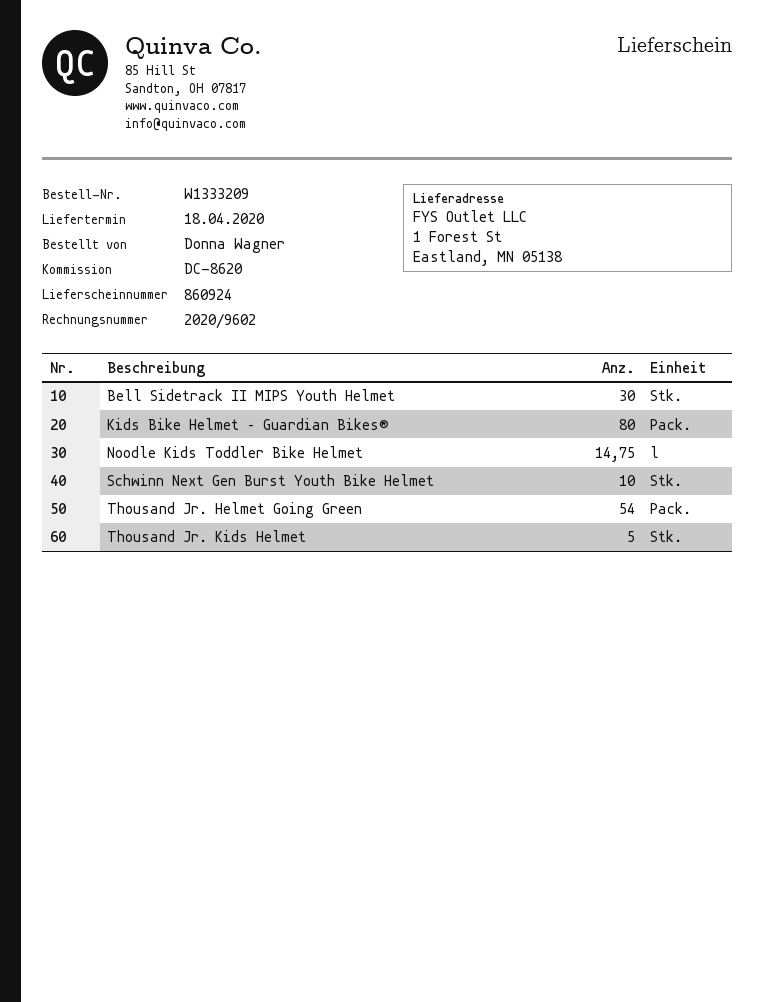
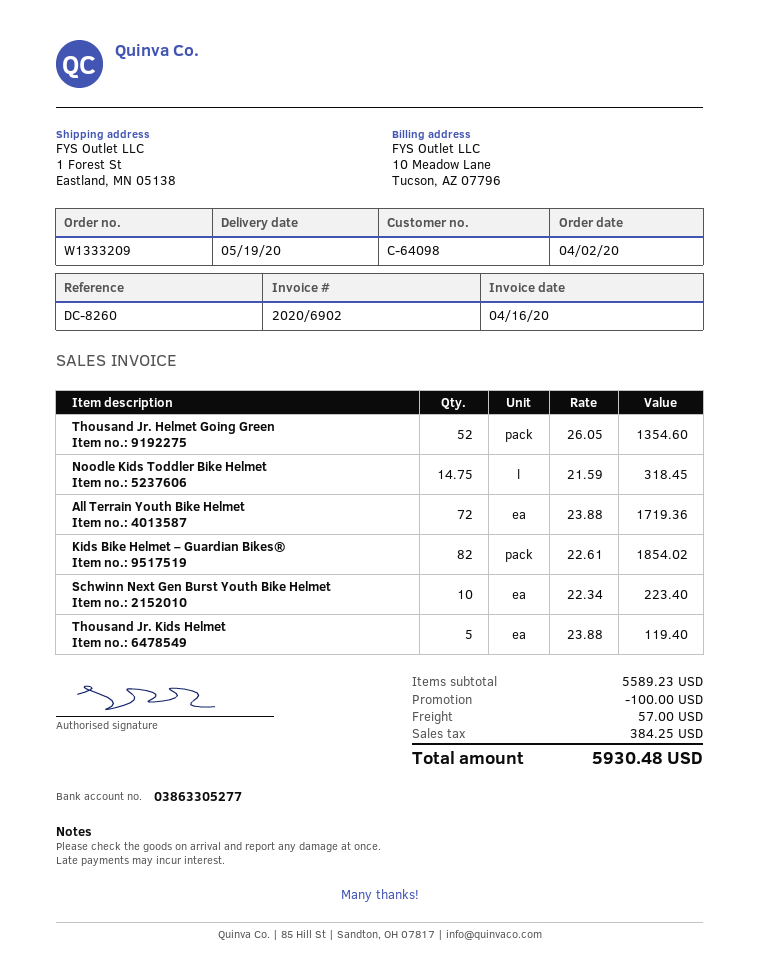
delivery date: 2020-04-18 -> 2020-05-19
invoice number: 2020/9602 -> 2020/6902
reference: DC-8620 -> DC-8260
Bell Sidetrack II MIPS Youth Helmet: 30 -> none
Kids Bike Helmet – Guardian Bikes®: 80 -> 82
Thousand Jr. Helmet Going Green: 54 -> 52
All Terrain Youth Bike Helmet: none -> 72

